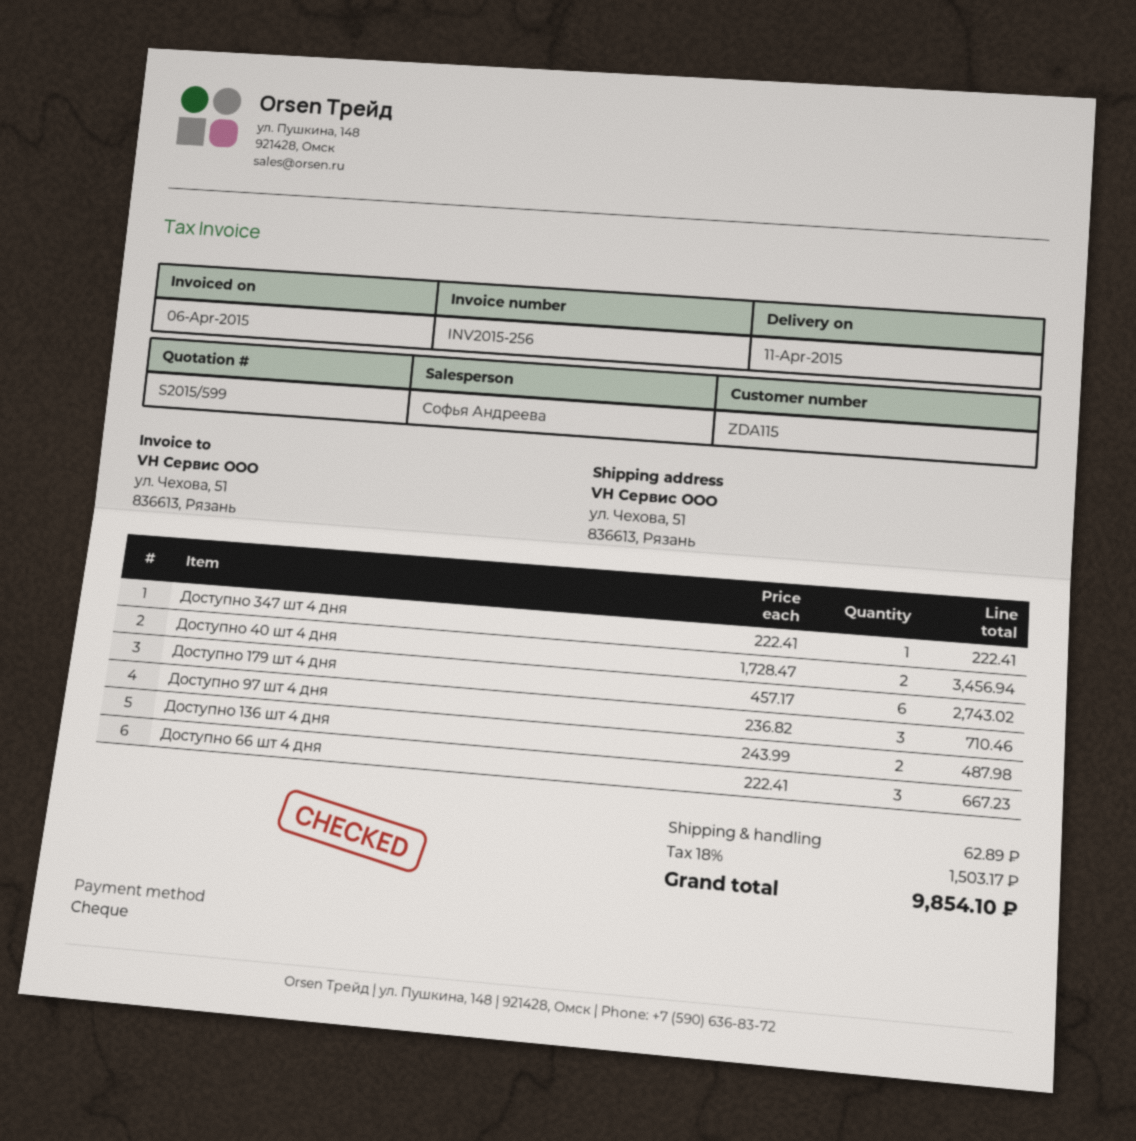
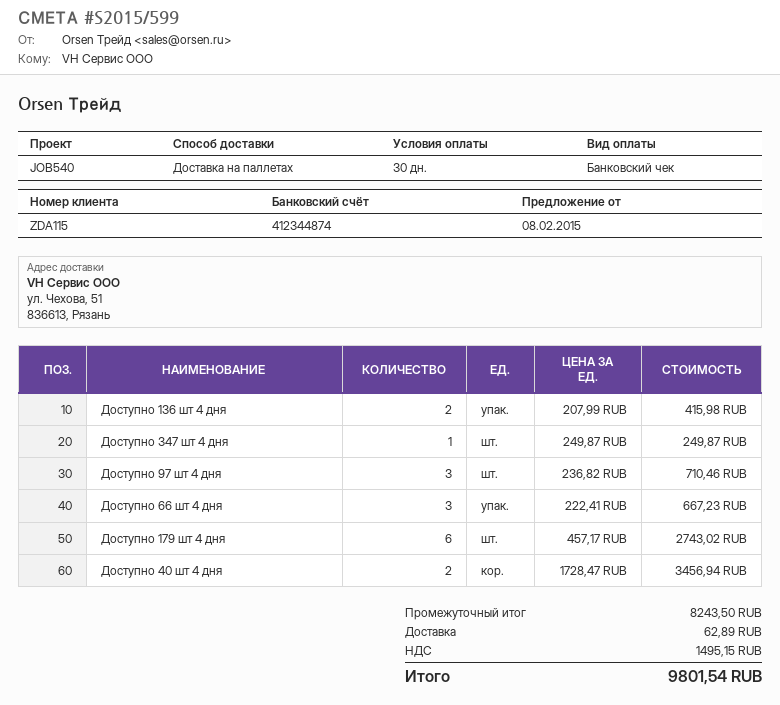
Доступно 347 шт 4 дня: 1 x 222.41 = 222.41 -> 1 x 249.87 = 249.87
Доступно 136 шт 4 дня: 2 x 243.99 = 487.98 -> 2 x 207.99 = 415.98
tax: 1503.17 -> 1495.15
total: 9854.10 -> 9801.54

